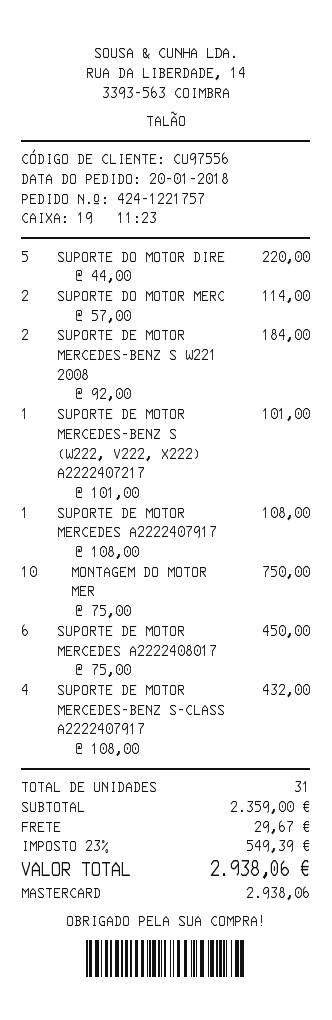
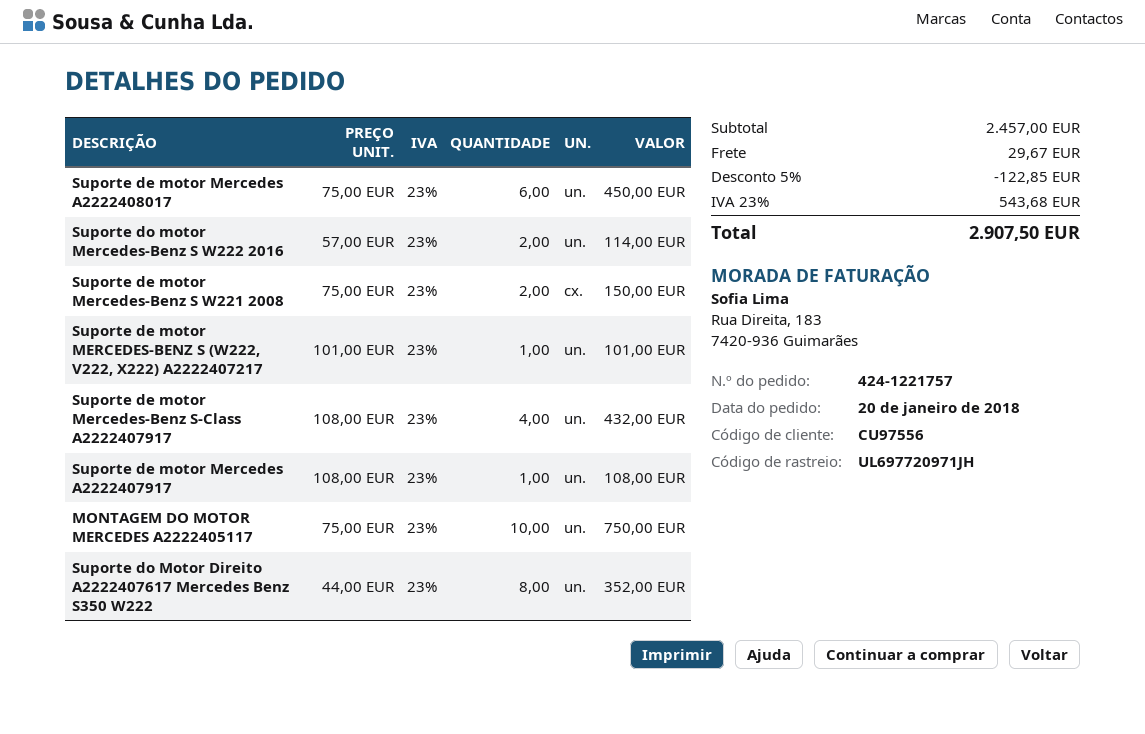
SUPORTE DO MOTOR DIRE: 5 x 44.00 = 220.00 -> 8 x 44.00 = 352.00
SUPORTE DE MOTOR MERCEDES-BENZ S W221 2008: 2 x 92.00 = 184.00 -> 2 x 75.00 = 150.00
subtotal: 2359.00 -> 2457.00
discount: none -> 5% = 122.85
tax: 23% = 549.39 -> 23% = 543.68
total: 2938.06 -> 2907.50

